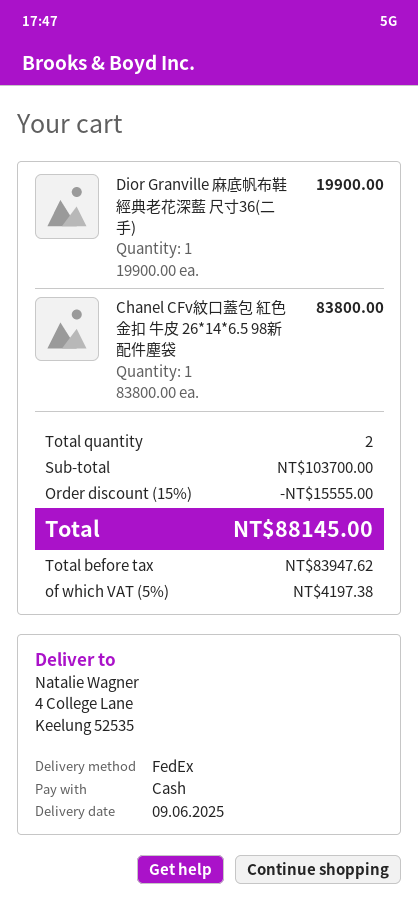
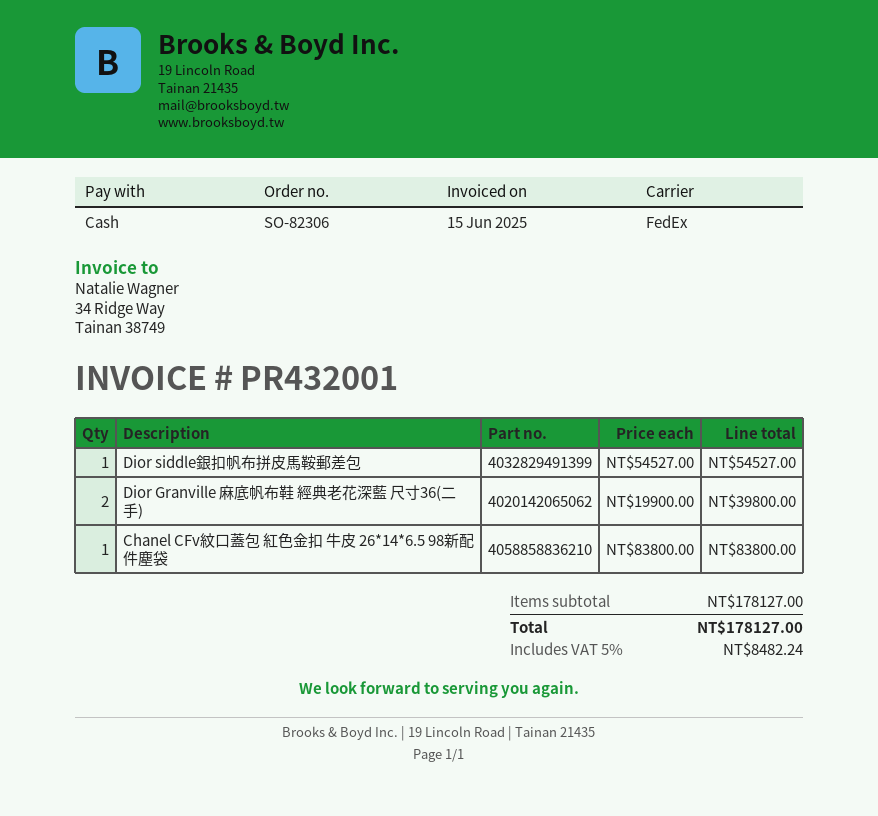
Dior Granville 麻底帆布鞋 經典老花深藍 尺寸36(二手): 1 x 19900.00 = 19900.00 -> 2 x 19900.00 = 39800.00
Dior siddle銀扣帆布拼皮馬鞍郵差包: none -> 1 x 54527.00 = 54527.00
subtotal: 103700.00 -> 178127.00
discount: 15% = 15555.00 -> none
tax: 5% = 4197.38 -> 5% = 8482.24
total: 88145.00 -> 178127.00

